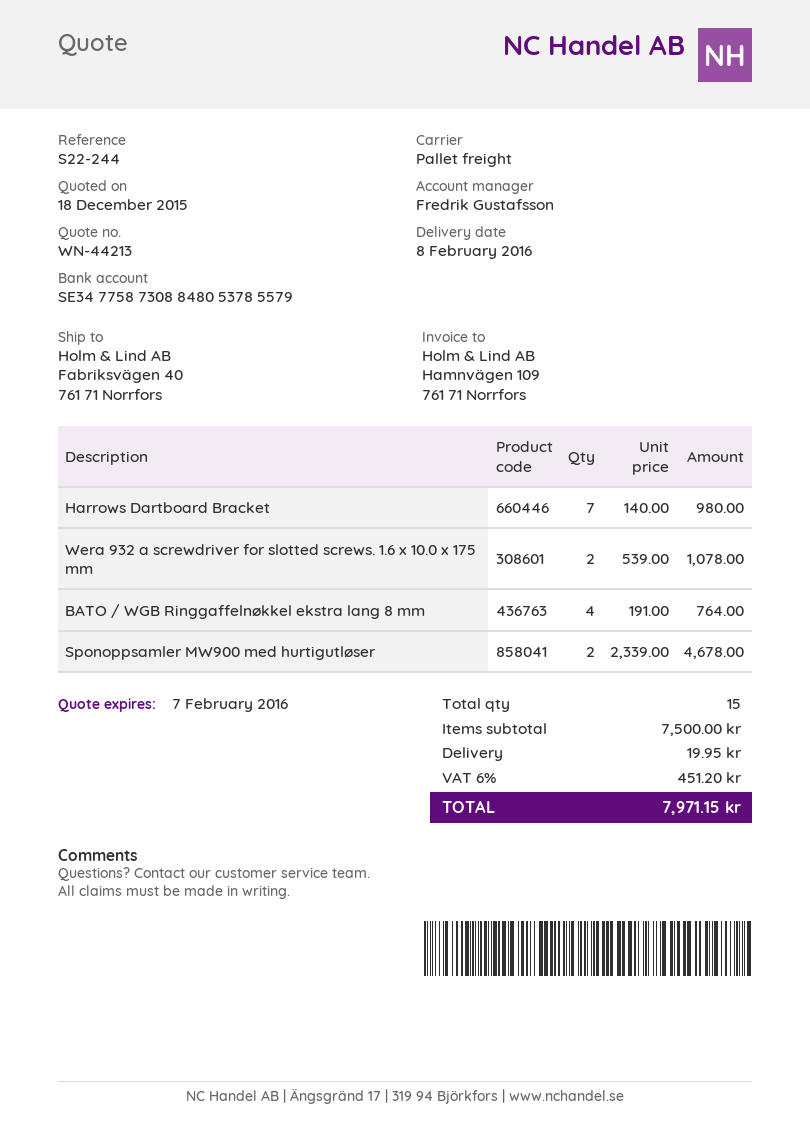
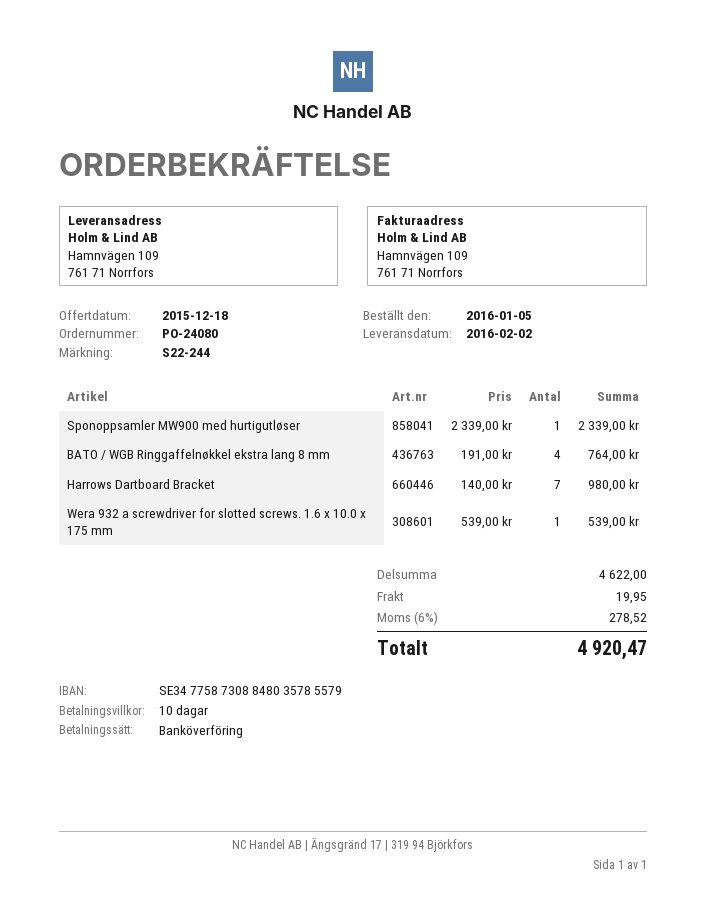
delivery date: 2016-02-08 -> 2016-02-02
bank account: SE3477587308848053785579 -> SE3477587308848035785579
ship to: Fabriksvägen 40, 761 71 Norrfors -> Hamnvägen 109, 761 71 Norrfors
Wera 932 a screwdriver for slotted screws. 1.6 x 10.0 x 175 mm: 2 x 539.00 = 1078.00 -> 1 x 539.00 = 539.00
Sponoppsamler MW900 med hurtigutløser: 2 x 2339.00 = 4678.00 -> 1 x 2339.00 = 2339.00
subtotal: 7500.00 -> 4622.00
tax: 6% = 451.20 -> 6% = 278.52
total: 7971.15 -> 4920.47

